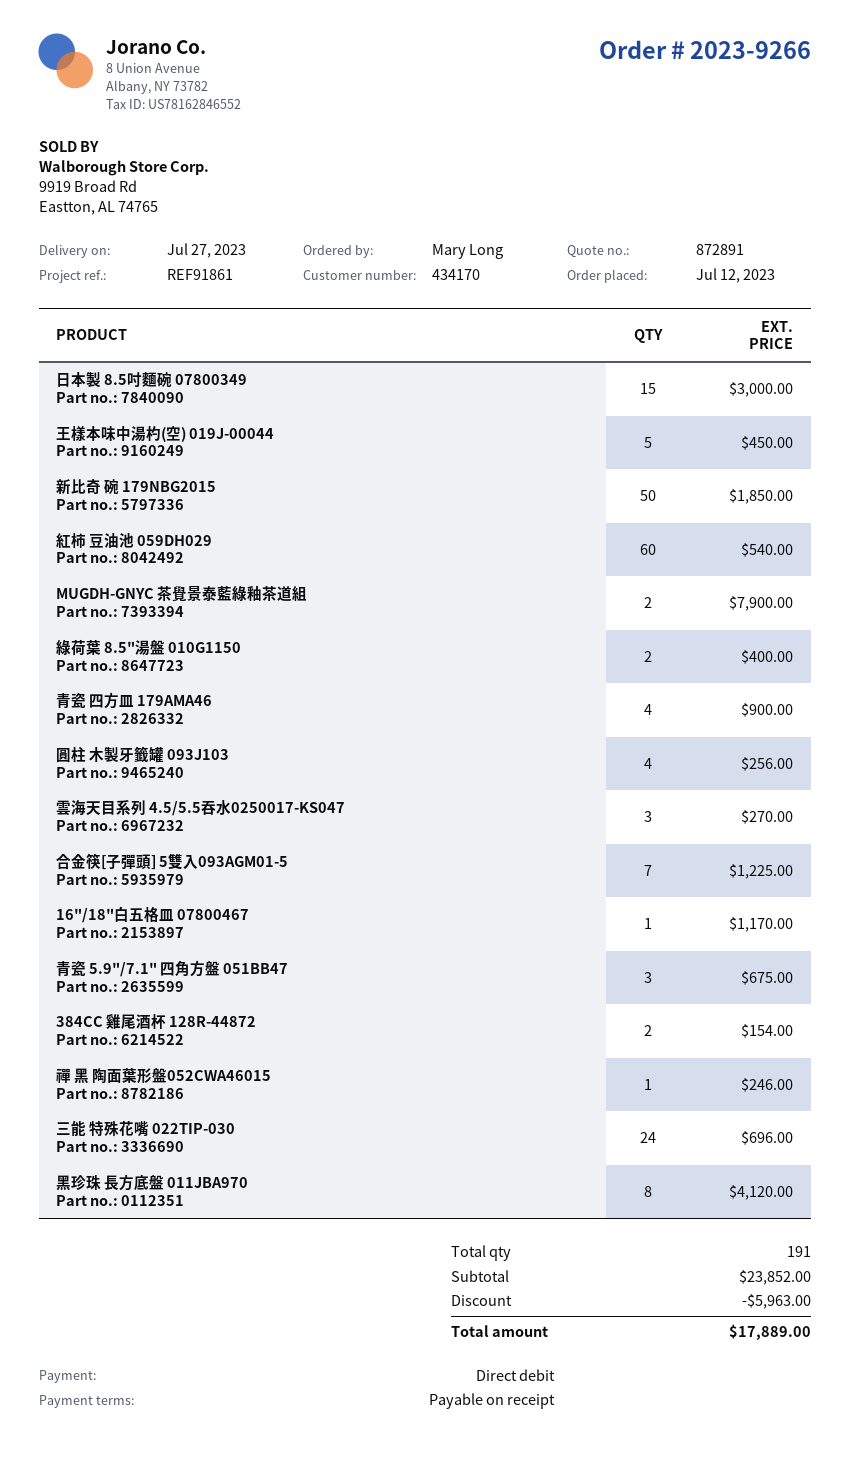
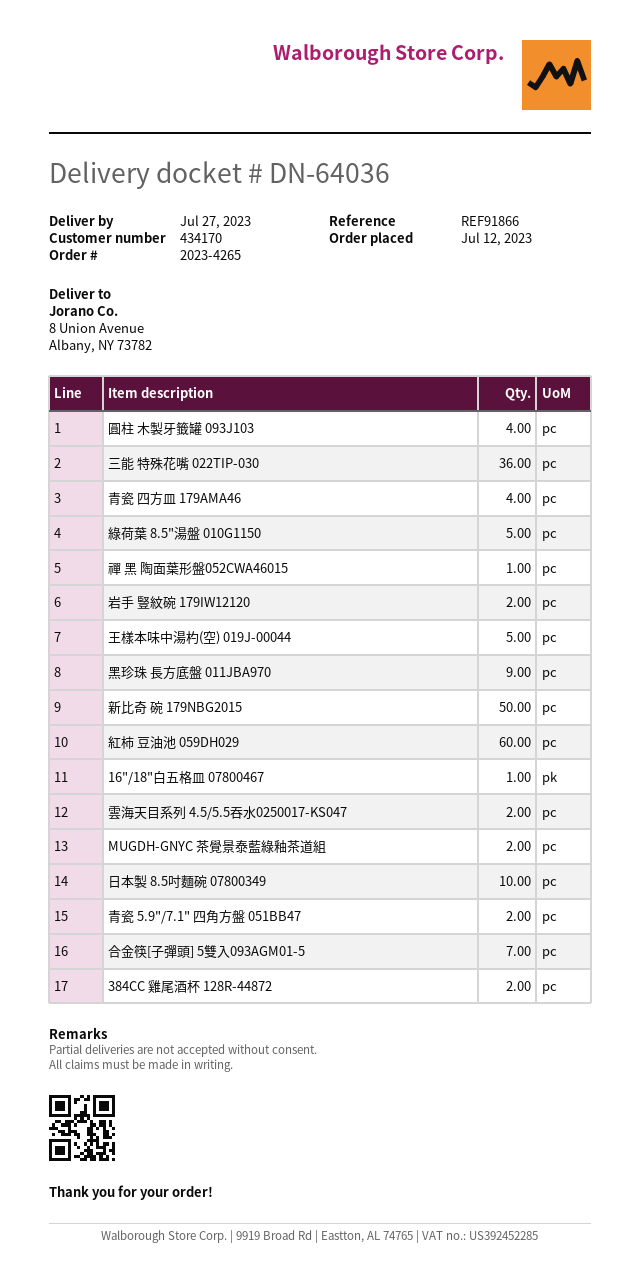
order number: 2023-9266 -> 2023-4265
reference: REF91861 -> REF91866
日本製 8.5吋麵碗 07800349: 15 -> 10
綠荷葉 8.5"湯盤 010G1150: 2 -> 5
雲海天目系列 4.5/5.5吞水0250017-KS047: 3 -> 2
青瓷 5.9"/7.1" 四角方盤 051BB47: 3 -> 2
三能 特殊花嘴 022TIP-030: 24 -> 36
黑珍珠 長方底盤 011JBA970: 8 -> 9
岩手 豎紋碗 179IW12120: none -> 2

